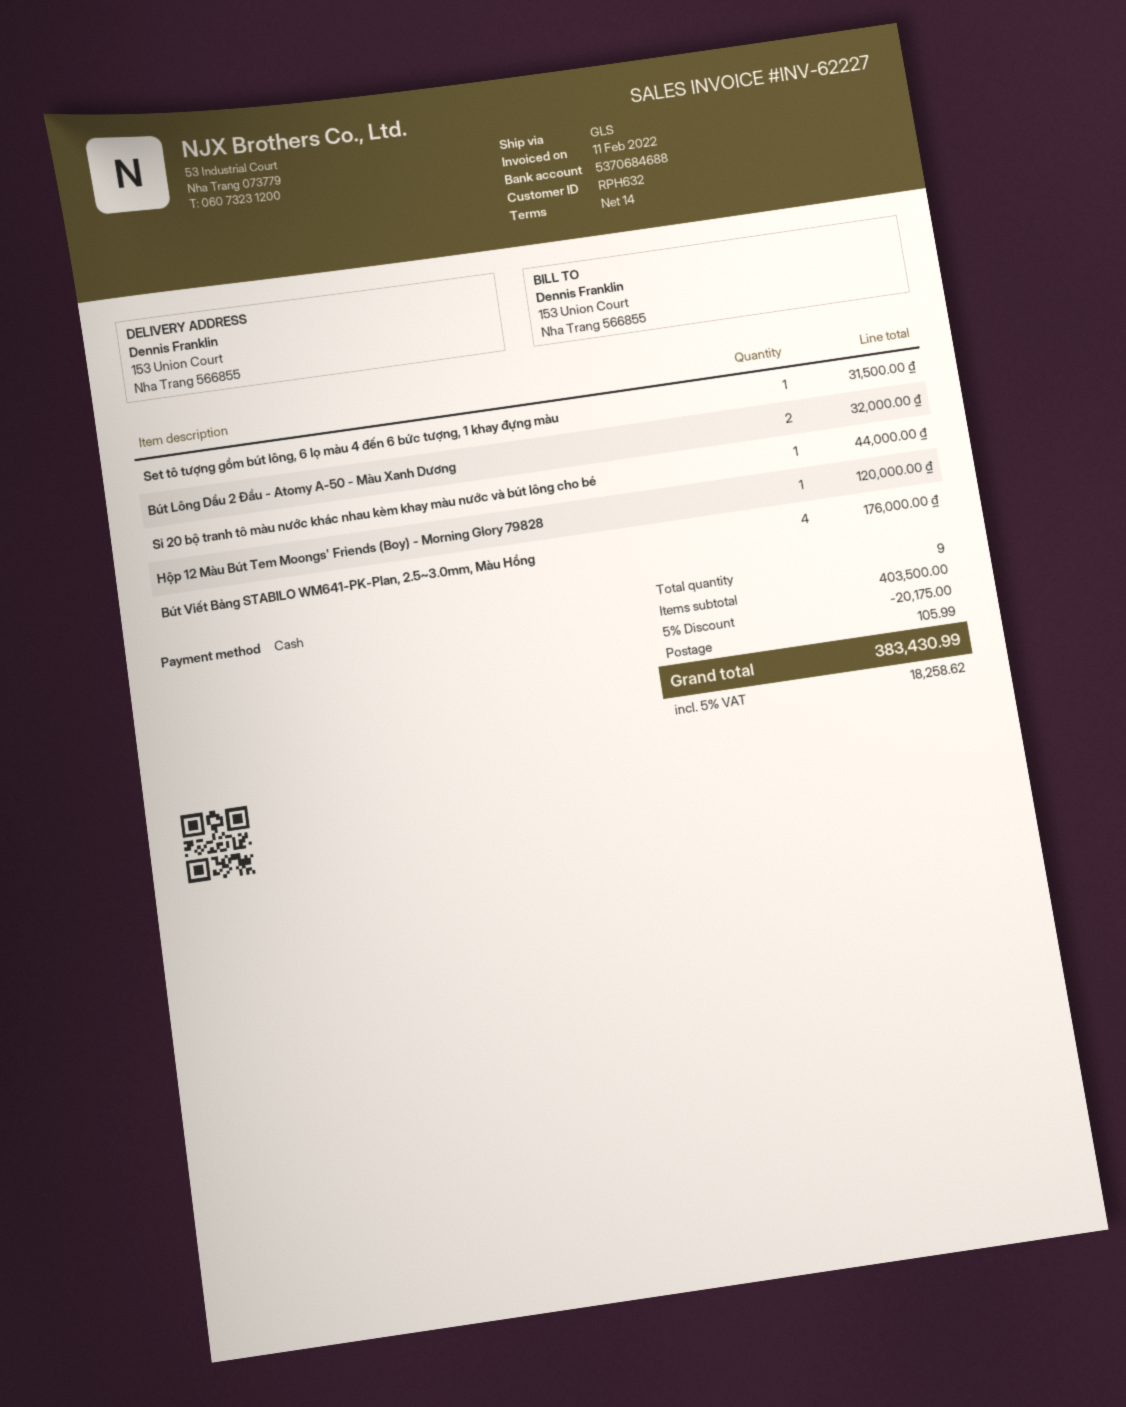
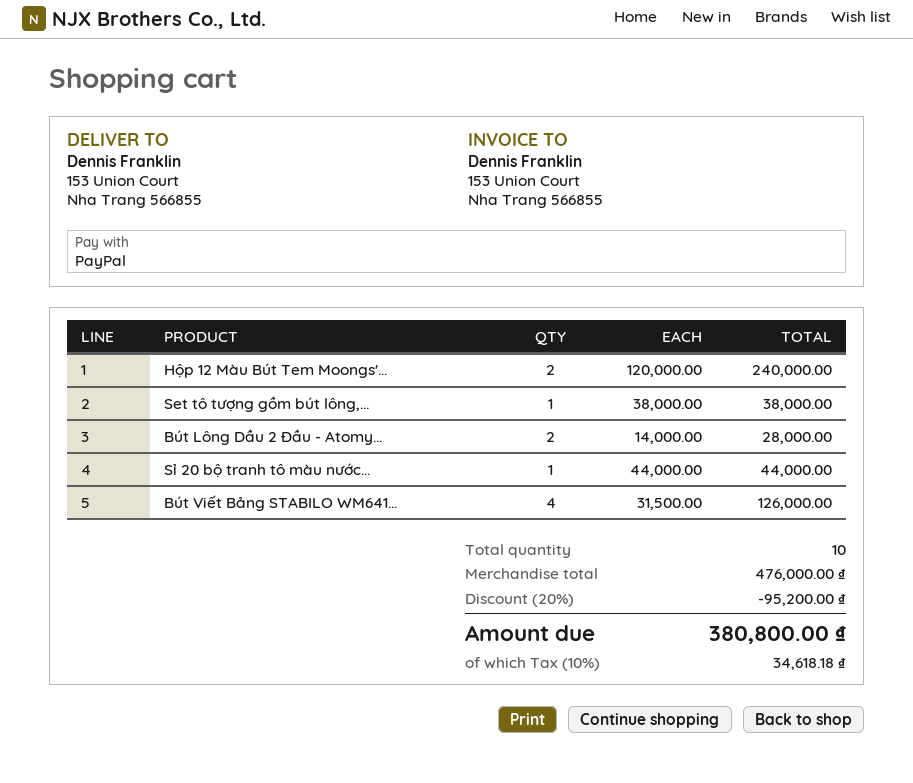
payment method: cash -> PayPal
Set tô tượng gồm bút lông, 6 lọ màu 4 đến 6 bức tượng, 1 khay đựng màu: 1 for 31500.00 -> 1 for 38000.00
Bút Lông Dầu 2 Đầu - Atomy A-50 - Màu Xanh Dương: 2 for 32000.00 -> 2 for 28000.00
Hộp 12 Màu Bút Tem Moongs' Friends (Boy) - Morning Glory 79828: 1 for 120000.00 -> 2 for 240000.00
Bút Viết Bảng STABILO WM641-PK-Plan, 2.5~3.0mm, Màu Hồng: 4 for 176000.00 -> 4 for 126000.00
total quantity: 9 -> 10
subtotal: 403500.00 -> 476000.00
discount: 5% = 20175.00 -> 20% = 95200.00
shipping: 105.99 -> none
tax: 5% = 18258.62 -> 10% = 34618.18
total: 383430.99 -> 380800.00

